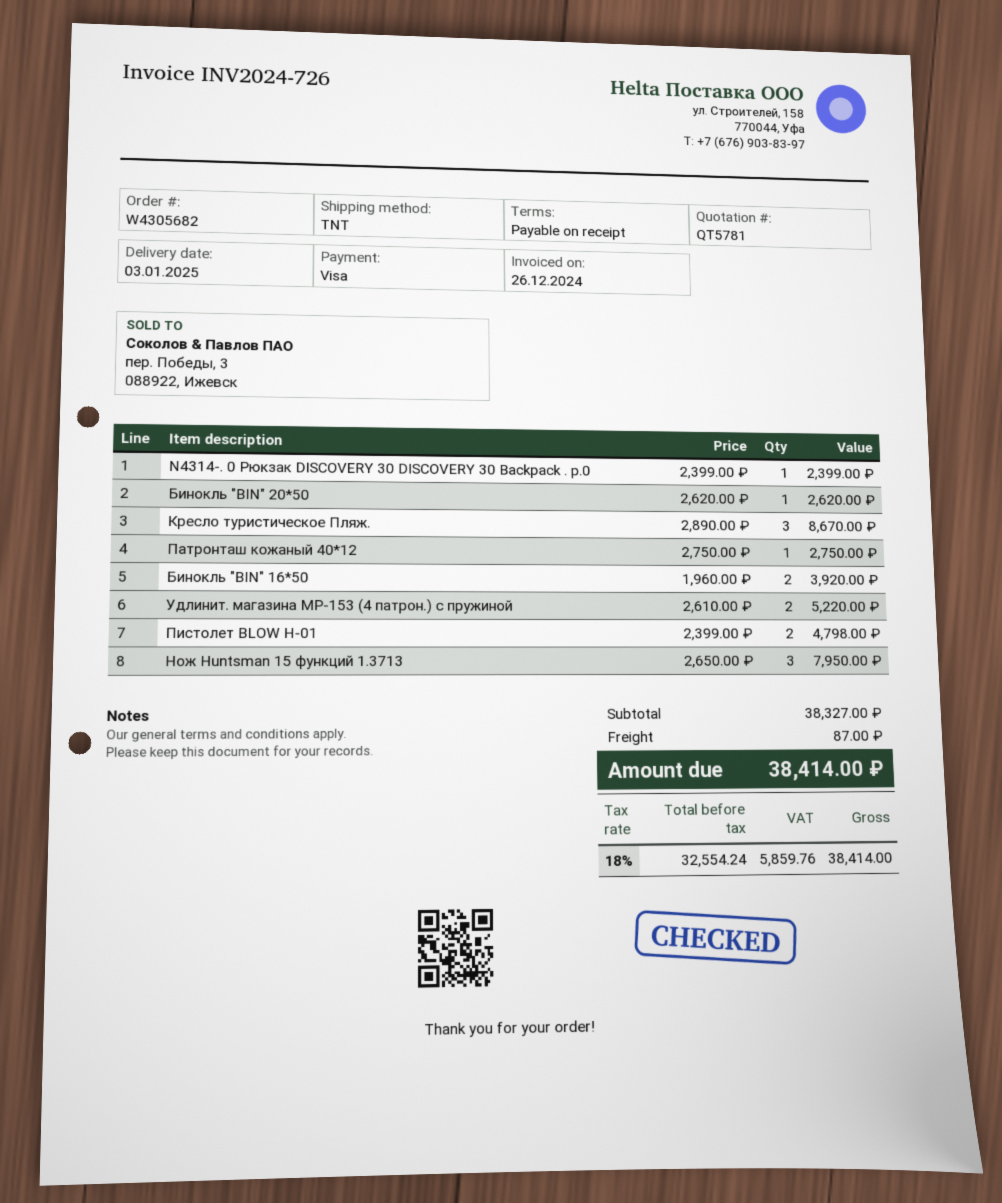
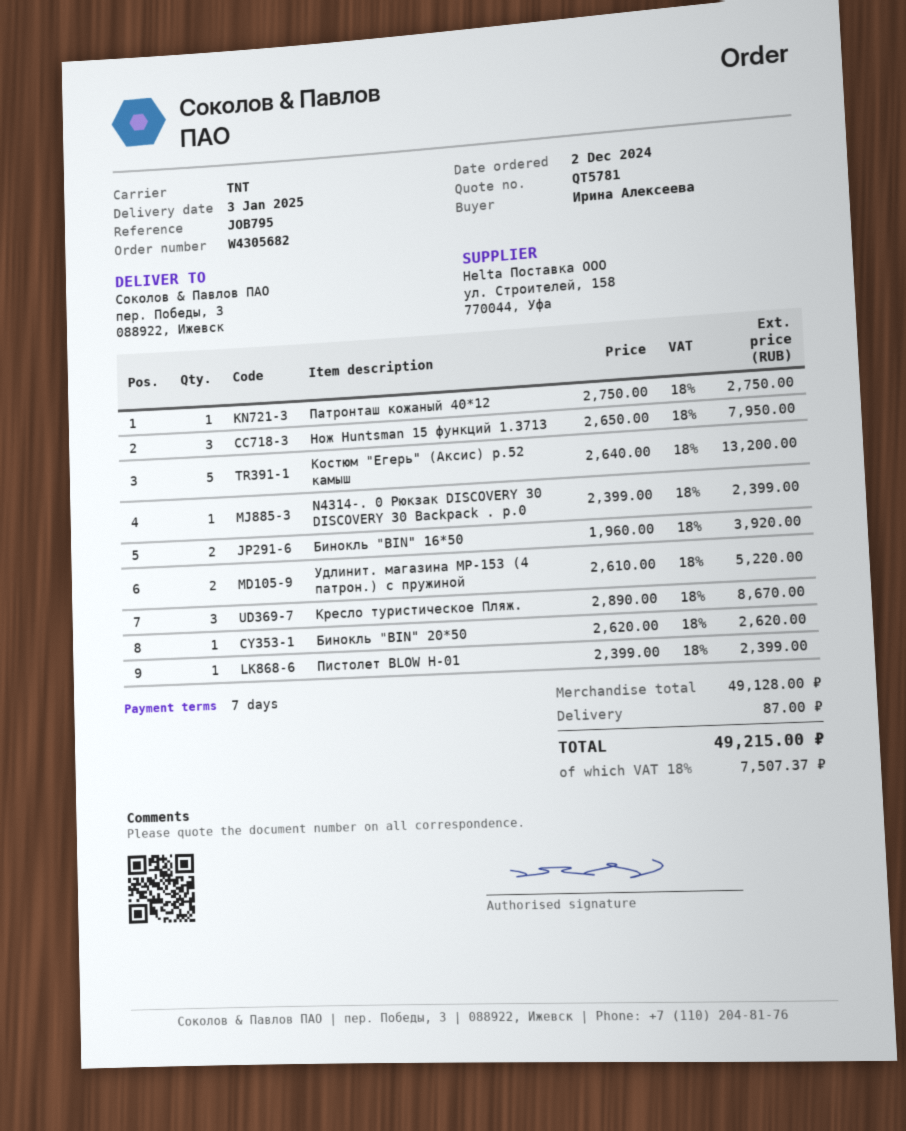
payment terms: on receipt -> 7 days
Пистолет BLOW H-01: 2 x 2399.00 = 4798.00 -> 1 x 2399.00 = 2399.00
Костюм "Егерь" (Аксис) р.52 камыш: none -> 5 x 2640.00 = 13200.00
subtotal: 38327.00 -> 49128.00
tax: 18% = 5859.76 -> 18% = 7507.37
total: 38414.00 -> 49215.00

